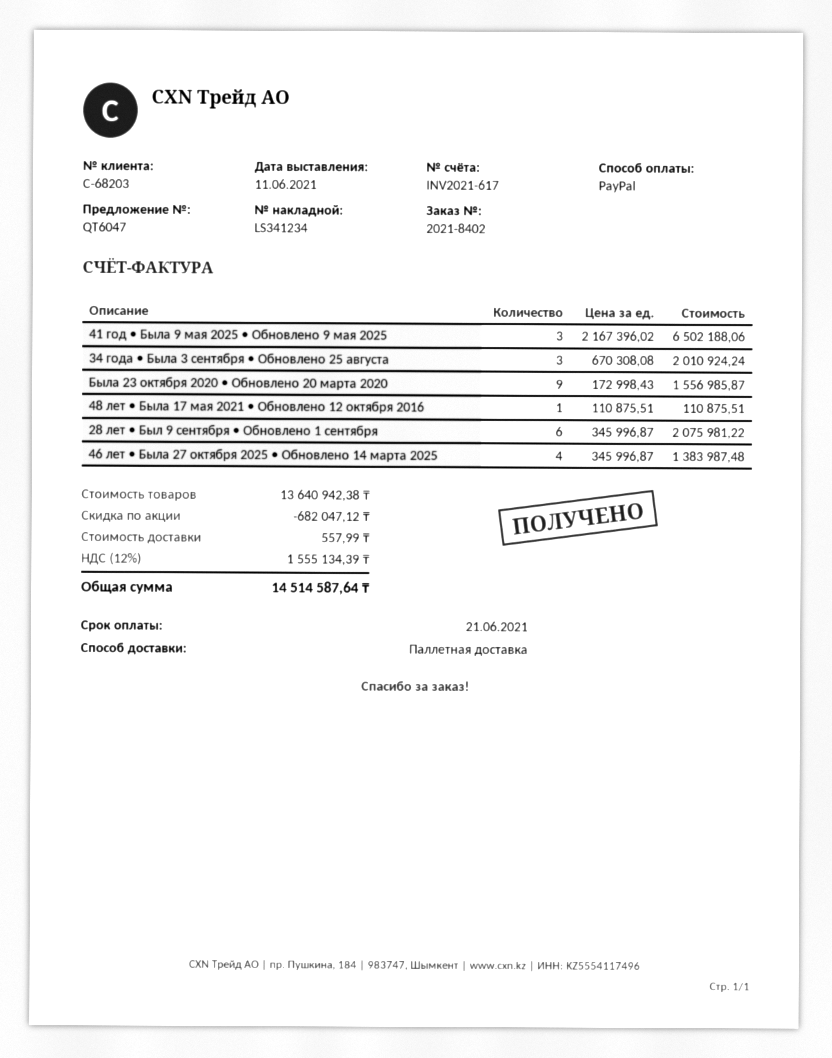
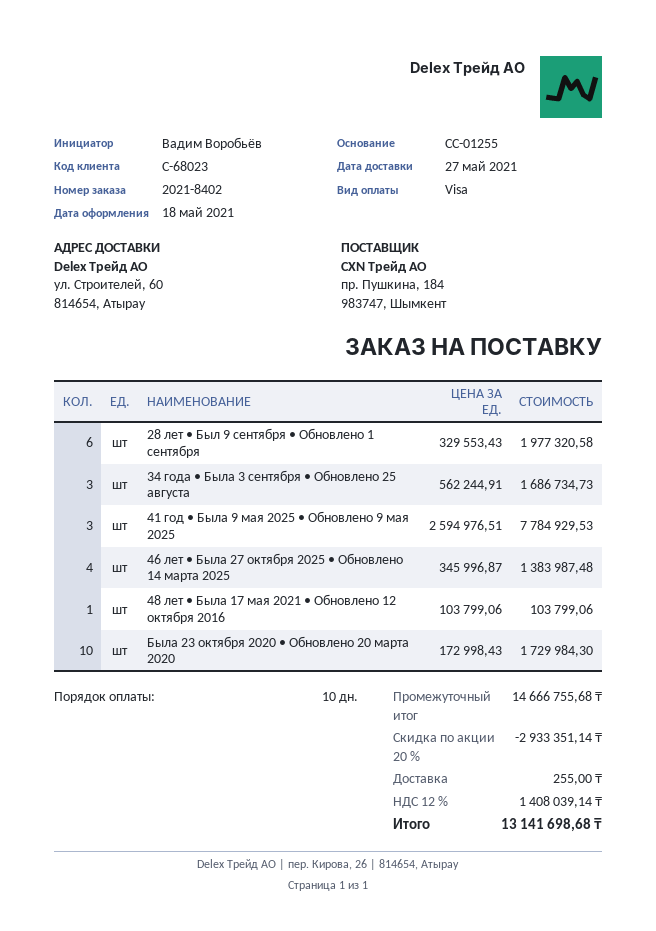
customer number: C-68203 -> C-68023
payment method: PayPal -> Visa
41 год • Была 9 мая 2025 • Обновлено 9 мая 2025: 3 x 2167396.02 = 6502188.06 -> 3 x 2594976.51 = 7784929.53
34 года • Была 3 сентября • Обновлено 25 августа: 3 x 670308.08 = 2010924.24 -> 3 x 562244.91 = 1686734.73
Была 23 октября 2020 • Обновлено 20 марта 2020: 9 x 172998.43 = 1556985.87 -> 10 x 172998.43 = 1729984.30
48 лет • Была 17 мая 2021 • Обновлено 12 октября 2016: 1 x 110875.51 = 110875.51 -> 1 x 103799.06 = 103799.06
28 лет • Был 9 сентября • Обновлено 1 сентября: 6 x 345996.87 = 2075981.22 -> 6 x 329553.43 = 1977320.58
subtotal: 13640942.38 -> 14666755.68
discount: 682047.12 -> 2933351.14
shipping: 557.99 -> 255.00
tax: 12% = 1555134.39 -> 12% = 1408039.14
total: 14514587.64 -> 13141698.68

